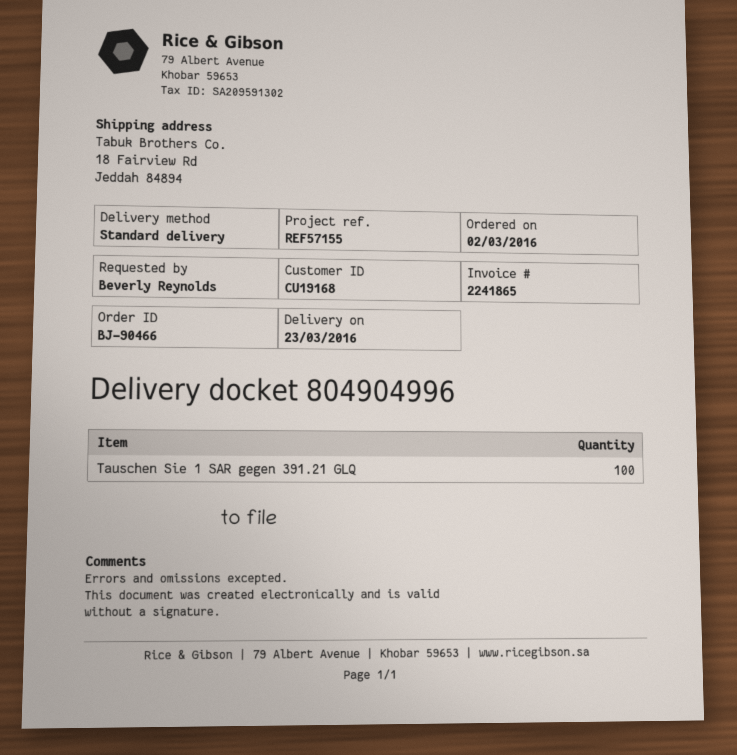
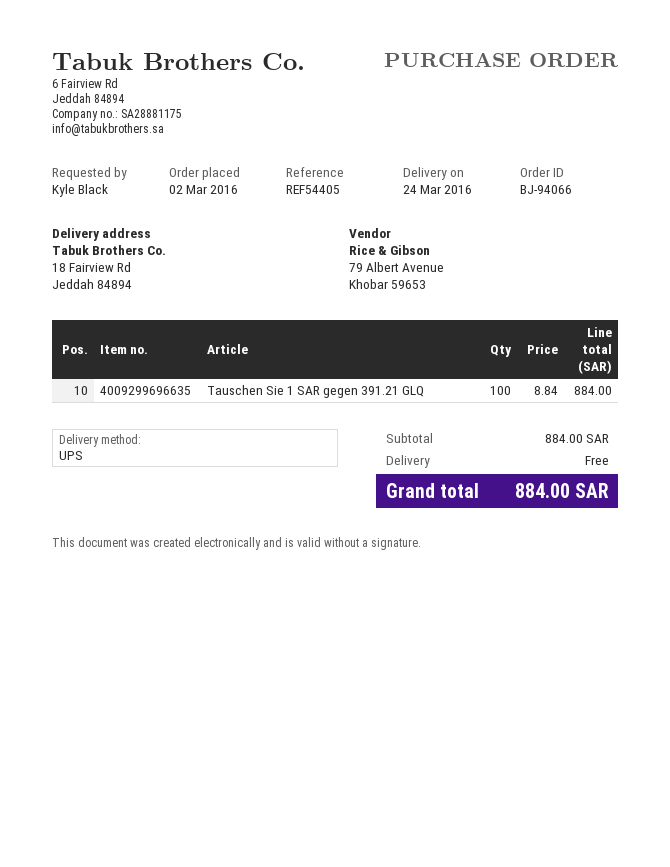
order number: BJ-90466 -> BJ-94066
delivery date: 2016-03-23 -> 2016-03-24
reference: REF57155 -> REF54405
ordered by: Beverly Reynolds -> Kyle Black
shipping method: standard -> UPS

